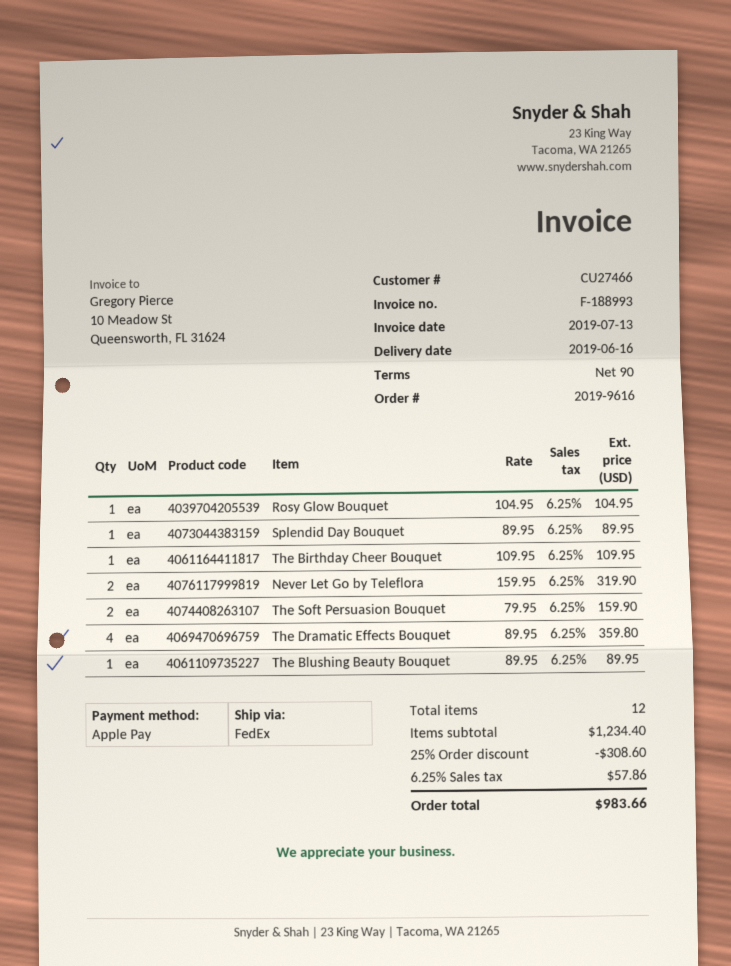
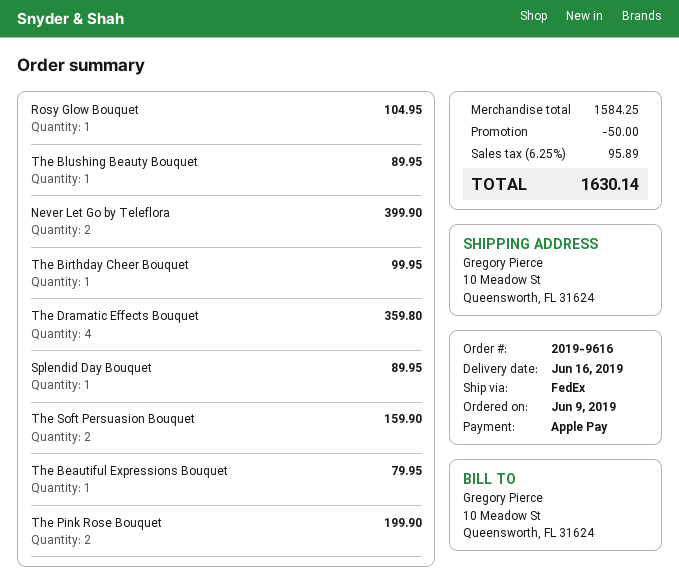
The Birthday Cheer Bouquet: 1 for 109.95 -> 1 for 99.95
Never Let Go by Teleflora: 2 for 319.90 -> 2 for 399.90
The Beautiful Expressions Bouquet: none -> 1 for 79.95
The Pink Rose Bouquet: none -> 2 for 199.90
subtotal: 1234.40 -> 1584.25
discount: 308.60 -> 50.00
tax: 6.25% = 57.86 -> 6.25% = 95.89
total: 983.66 -> 1630.14

